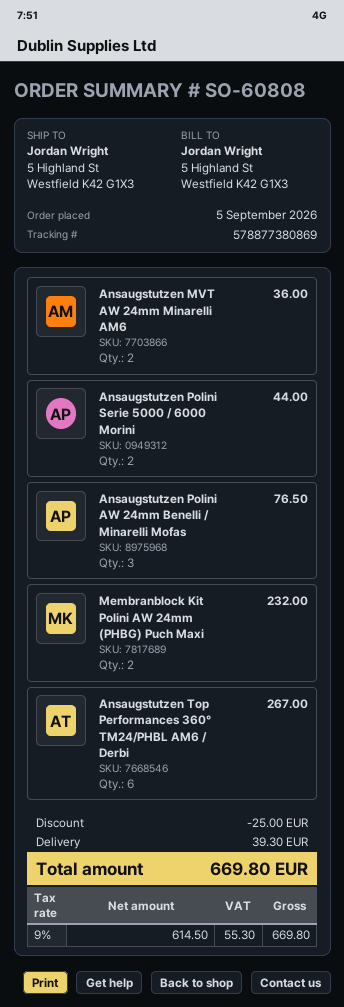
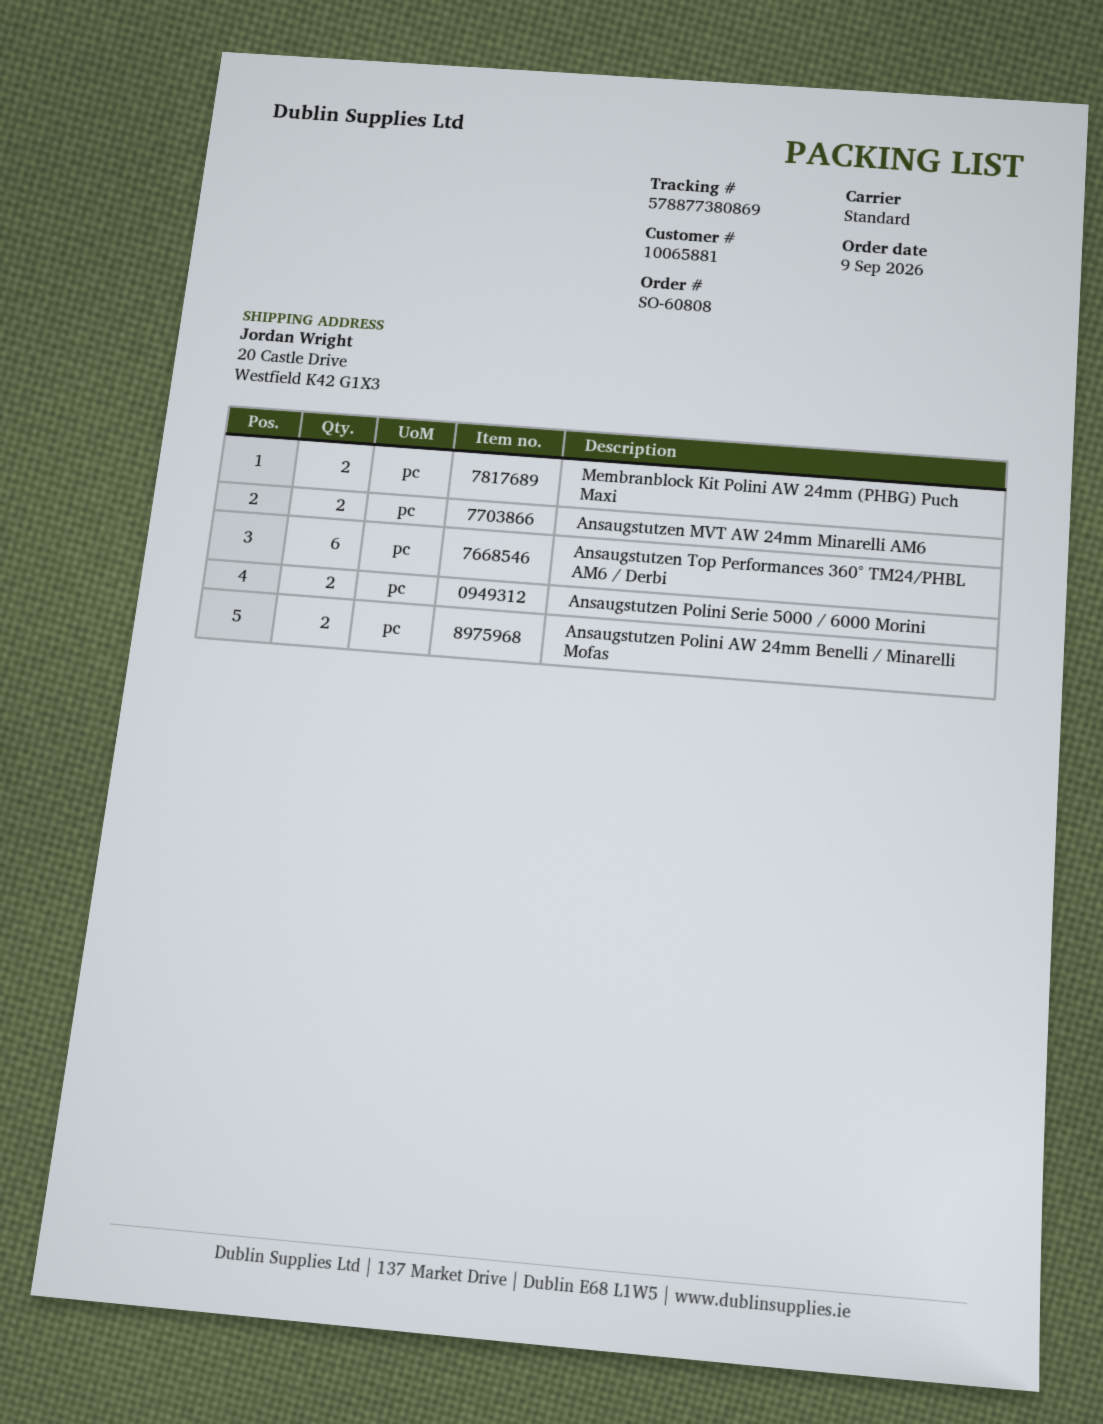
order date: 2026-09-05 -> 2026-09-09
ship to: 5 Highland St, Westfield K42 G1X3 -> 20 Castle Drive, Westfield K42 G1X3
Ansaugstutzen Polini AW 24mm Benelli / Minarelli Mofas: 3 -> 2

